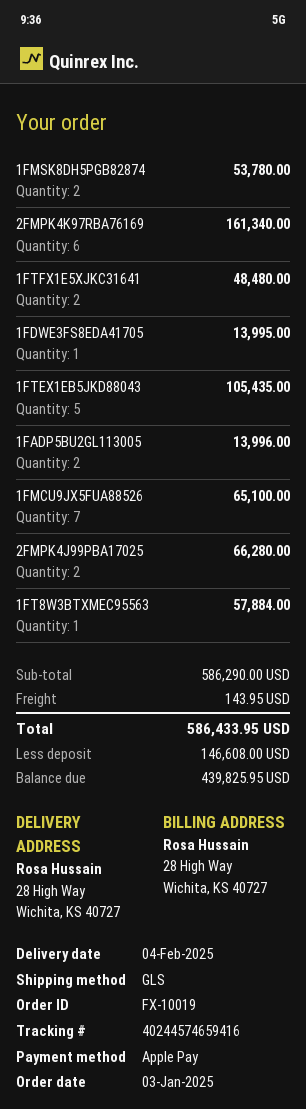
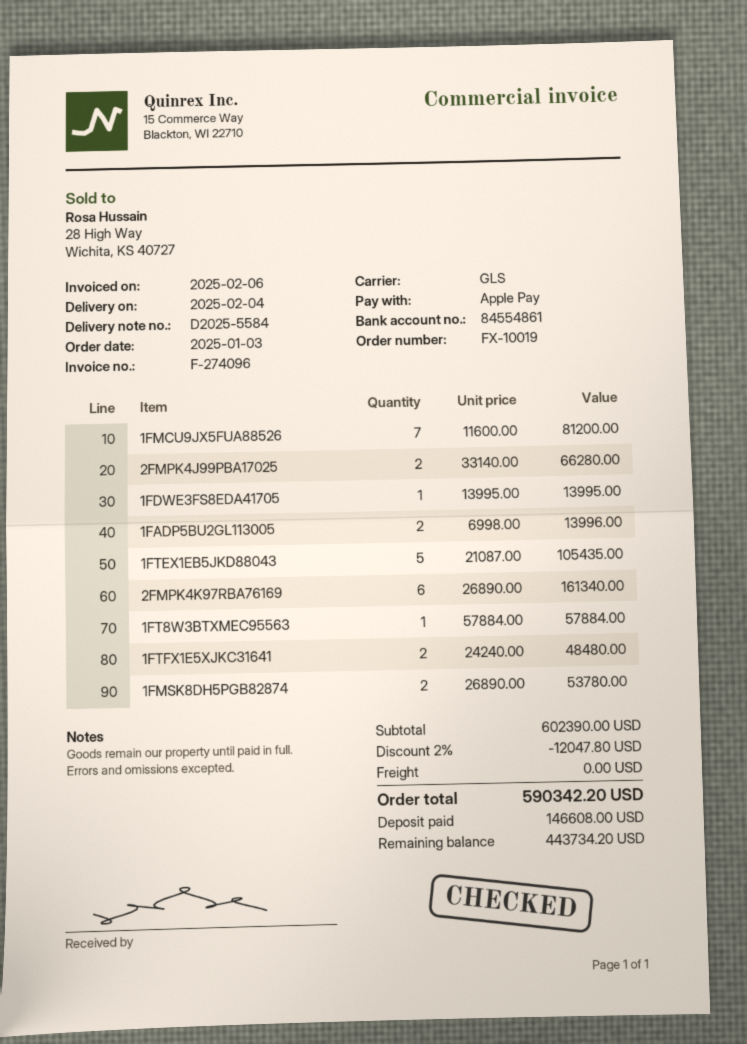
1FMCU9JX5FUA88526: 7 for 65100.00 -> 7 for 81200.00
subtotal: 586290.00 -> 602390.00
discount: none -> 2% = 12047.80
shipping: 143.95 -> 0.00
total: 586433.95 -> 590342.20
balance: 439825.95 -> 443734.20

